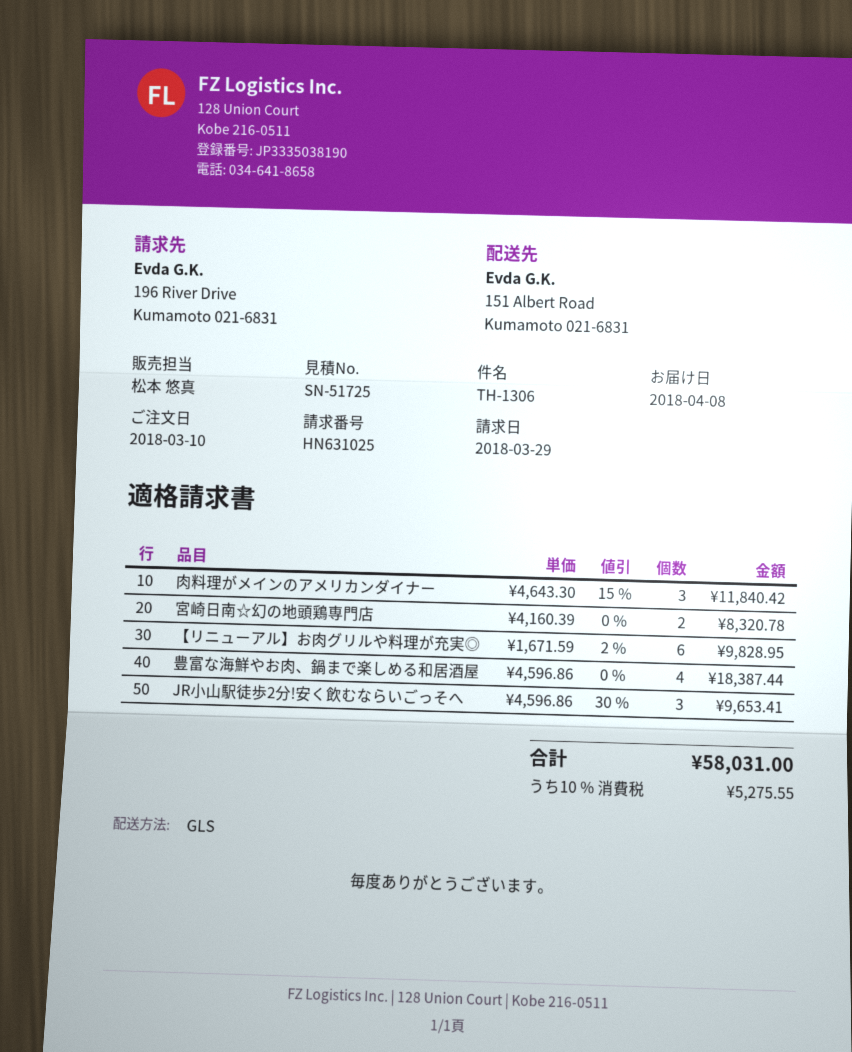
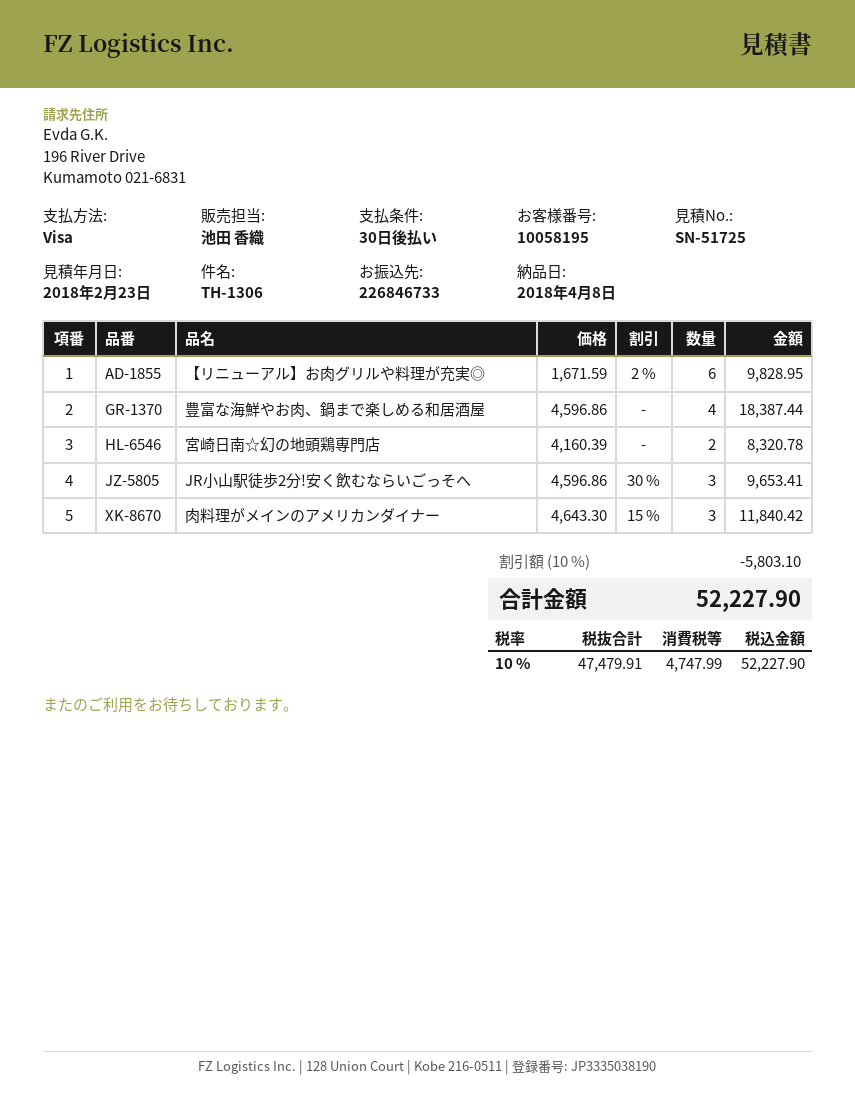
sales rep: 松本 悠真 -> 池田 香織
discount: none -> 10% = 5803.10
tax: 10% = 5275.55 -> 10% = 4747.99
total: 58031.00 -> 52227.90

